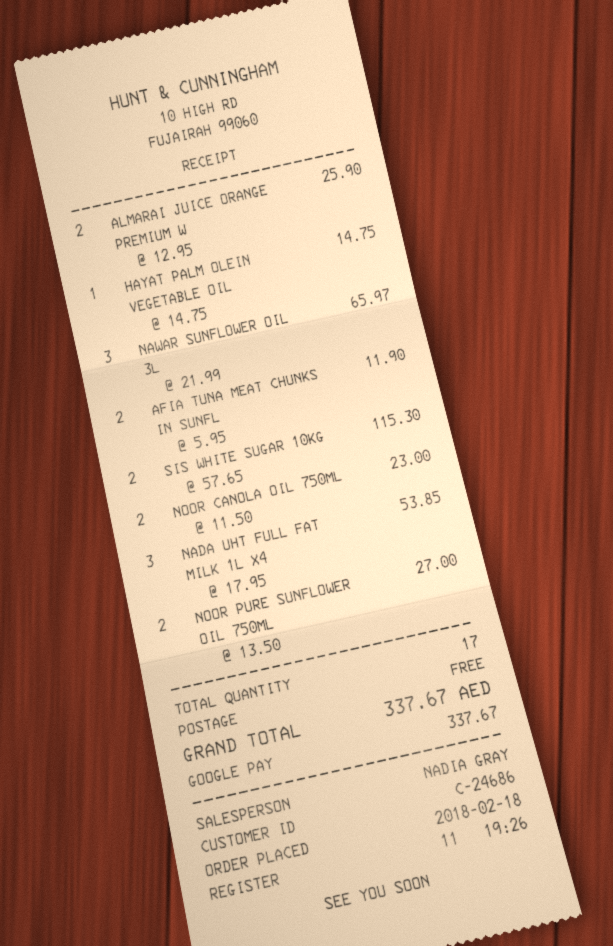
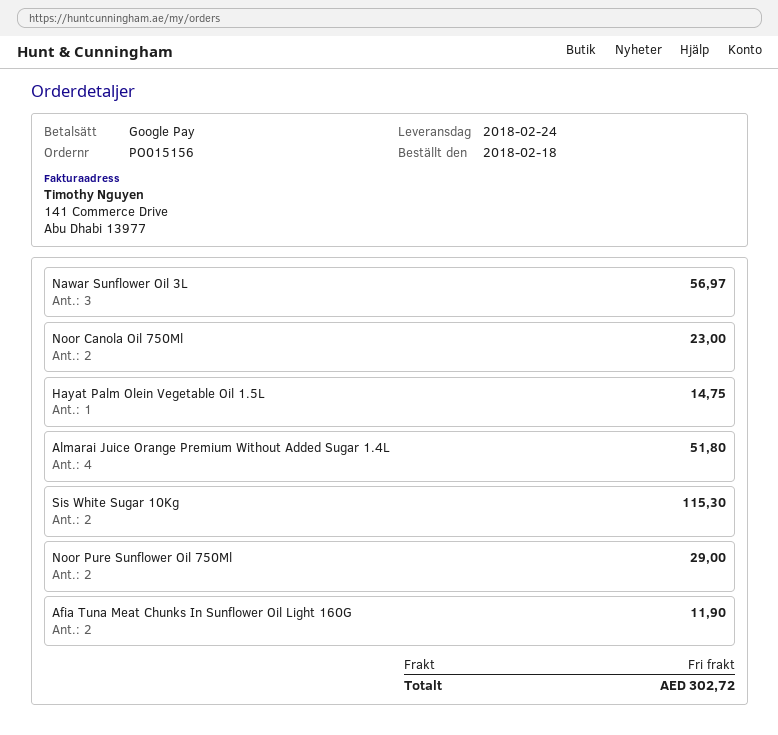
ALMARAI JUICE ORANGE PREMIUM W: 2 for 25.90 -> 4 for 51.80
NAWAR SUNFLOWER OIL 3L: 3 for 65.97 -> 3 for 56.97
NADA UHT FULL FAT MILK 1L X4: 3 for 53.85 -> none
NOOR PURE SUNFLOWER OIL 750ML: 2 for 27.00 -> 2 for 29.00
total: 337.67 -> 302.72

